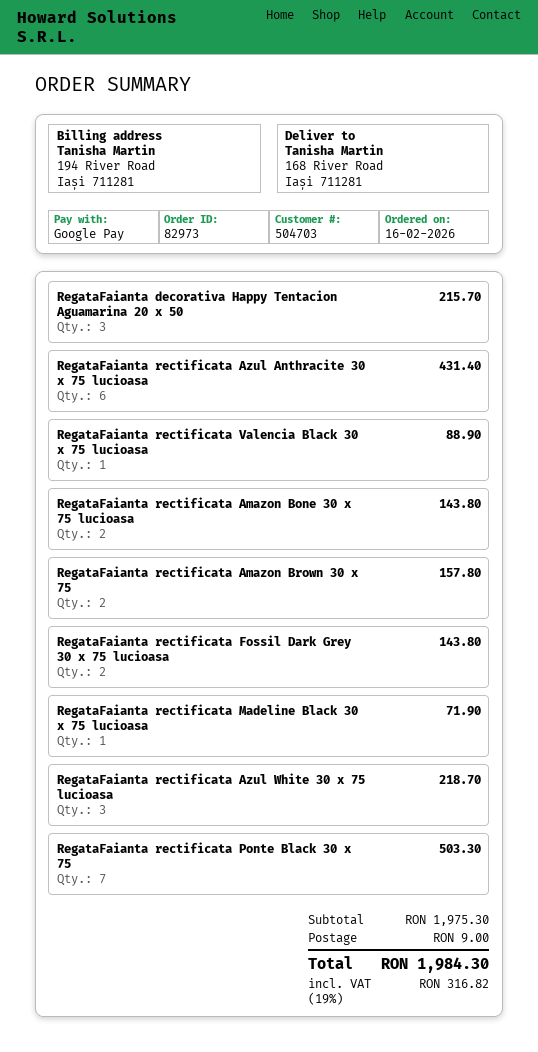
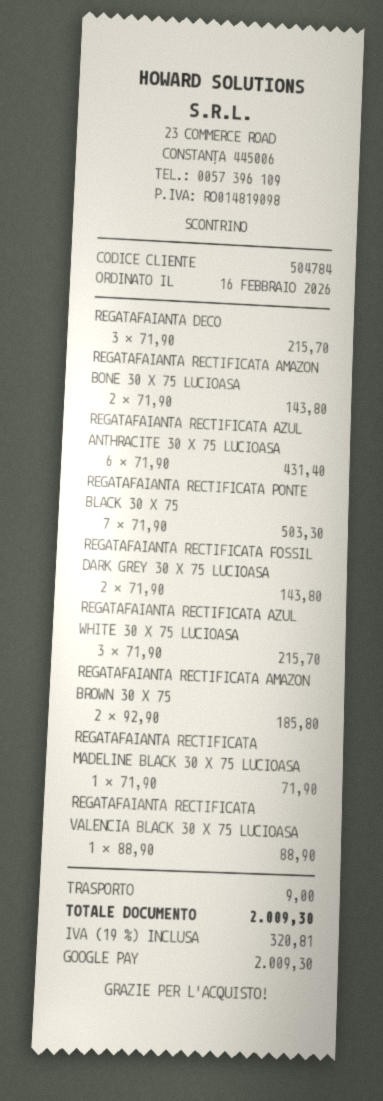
customer number: 504703 -> 504784
RegataFaianta rectificata Amazon Brown 30 x 75: 2 for 157.80 -> 2 for 185.80
RegataFaianta rectificata Azul White 30 x 75 lucioasa: 3 for 218.70 -> 3 for 215.70
tax: 19% = 316.82 -> 19% = 320.81
total: 1984.30 -> 2009.30

